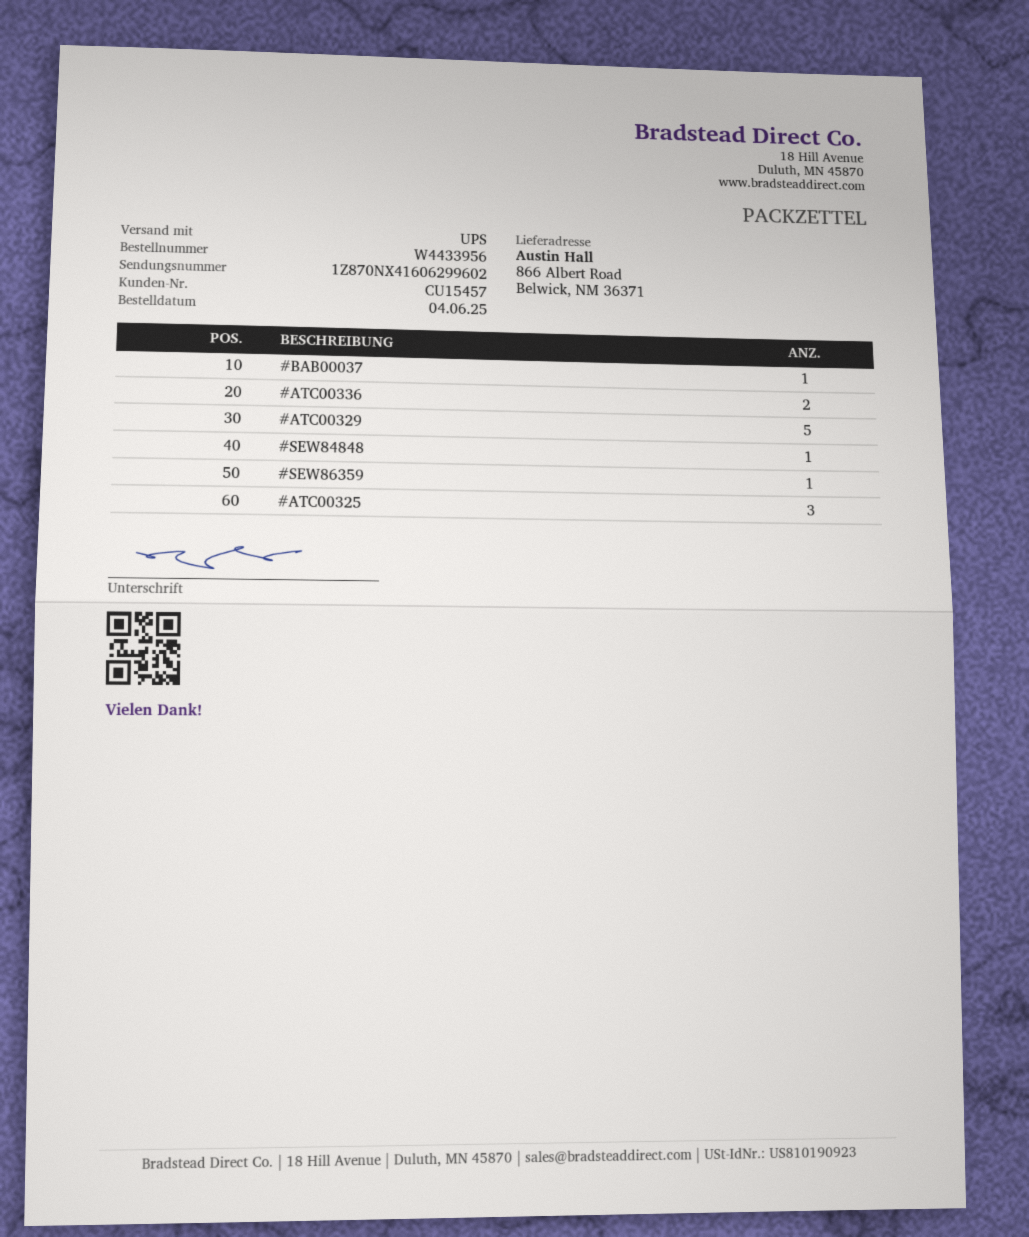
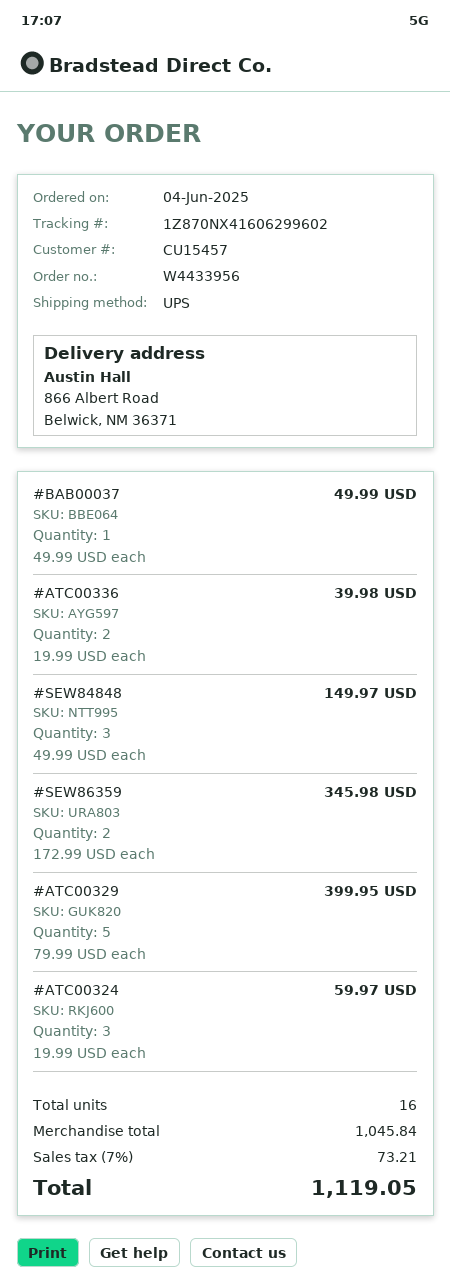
#SEW84848: 1 -> 3
#SEW86359: 1 -> 2
#ATC00325: 3 -> none
#ATC00324: none -> 3

